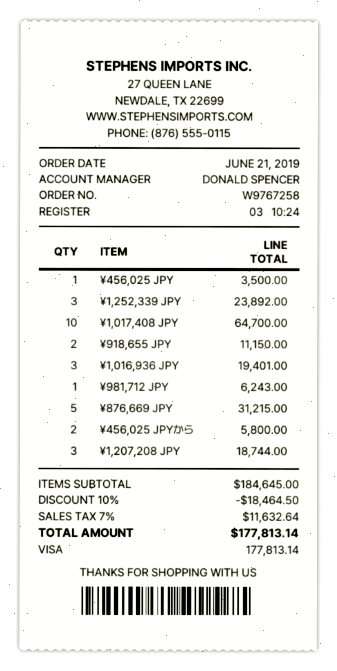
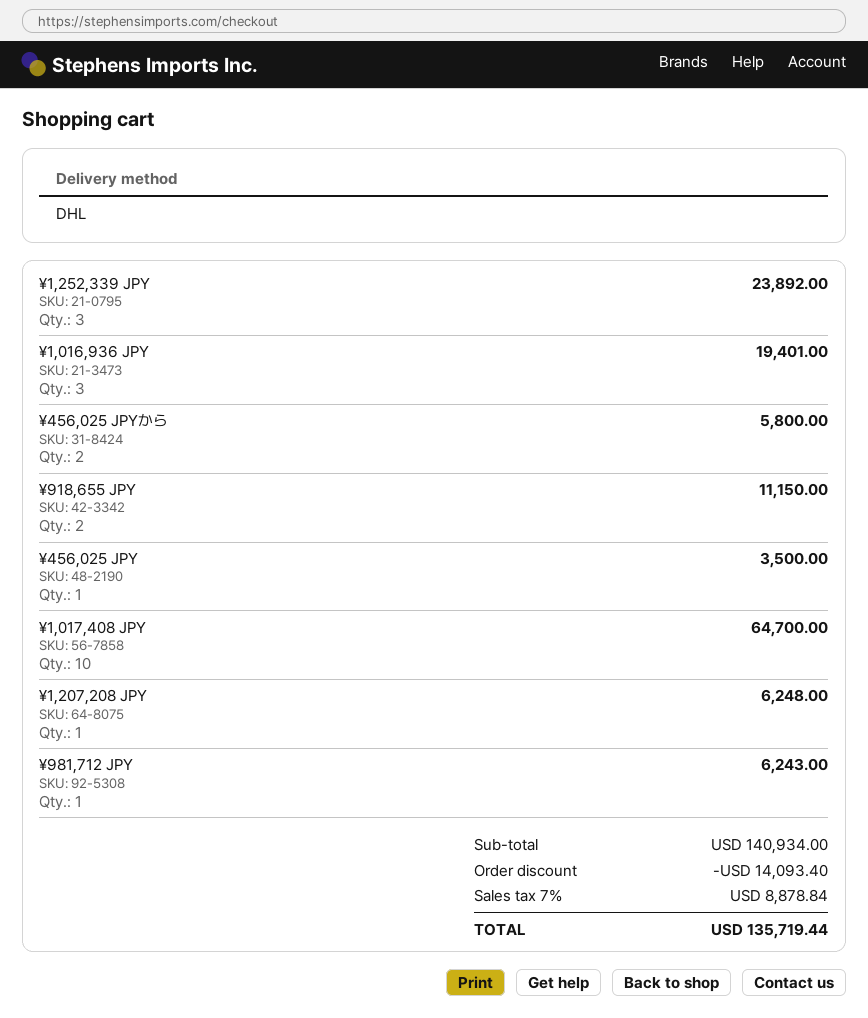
¥876,669 JPY: 5 for 31215.00 -> none
¥1,207,208 JPY: 3 for 18744.00 -> 1 for 6248.00
subtotal: 184645.00 -> 140934.00
discount: 18464.50 -> 14093.40
tax: 7% = 11632.64 -> 7% = 8878.84
total: 177813.14 -> 135719.44

